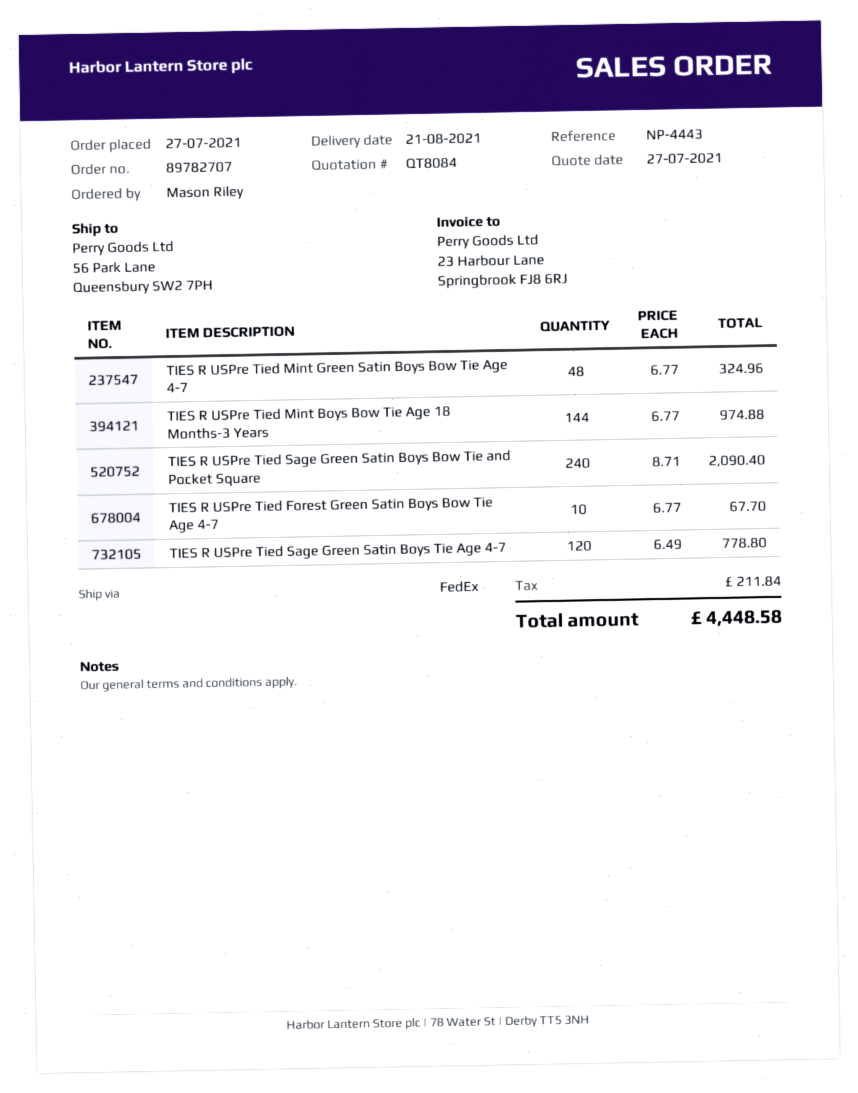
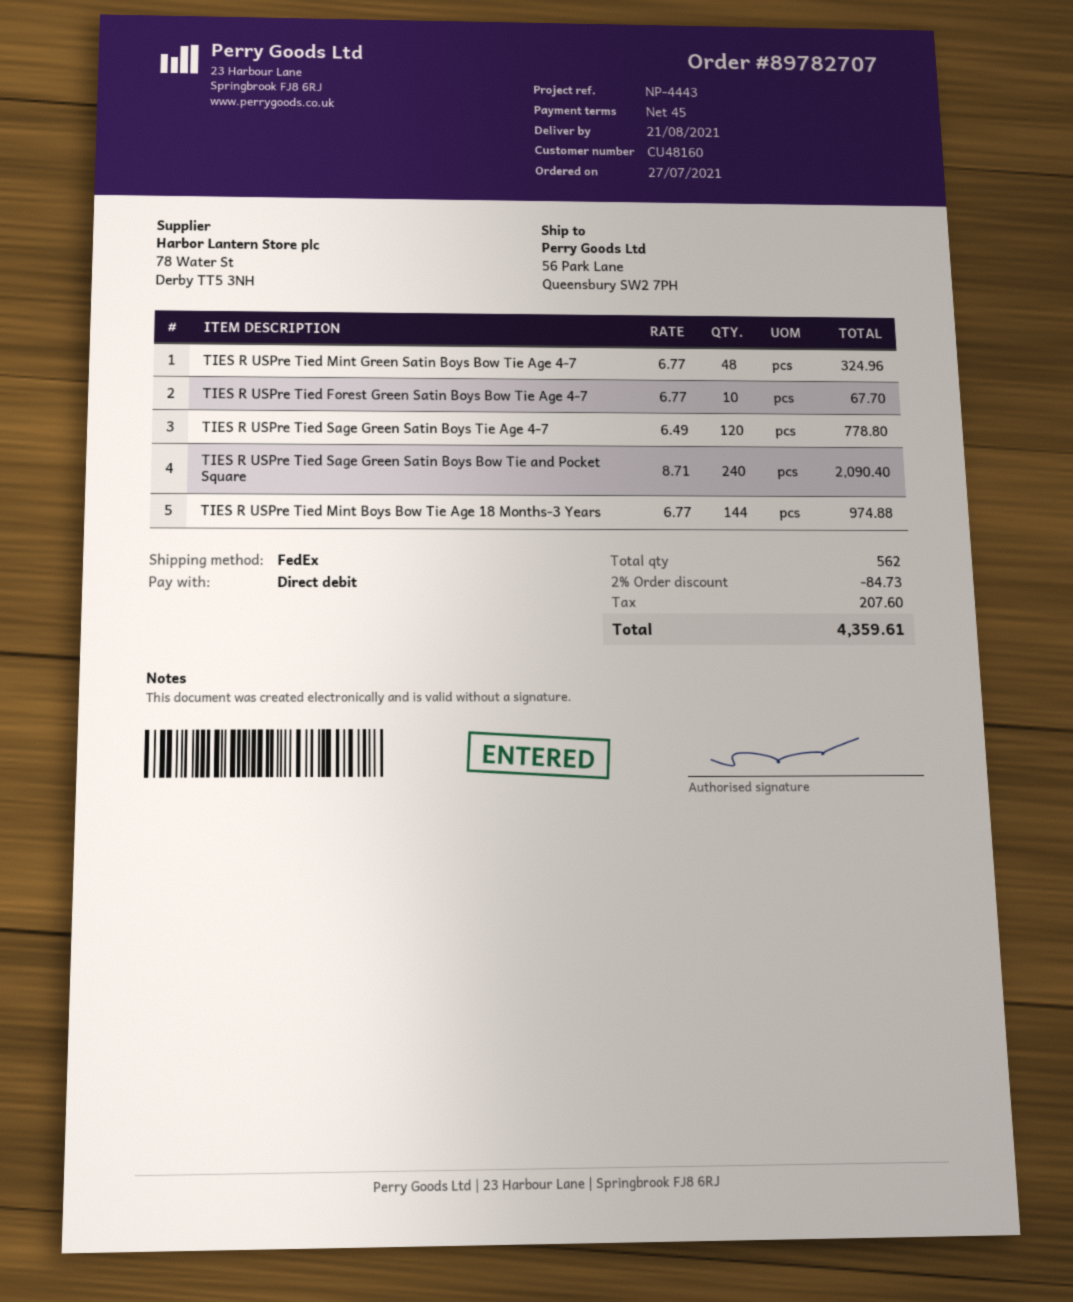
discount: none -> 2% = 84.73
tax: 211.84 -> 207.60
total: 4448.58 -> 4359.61

